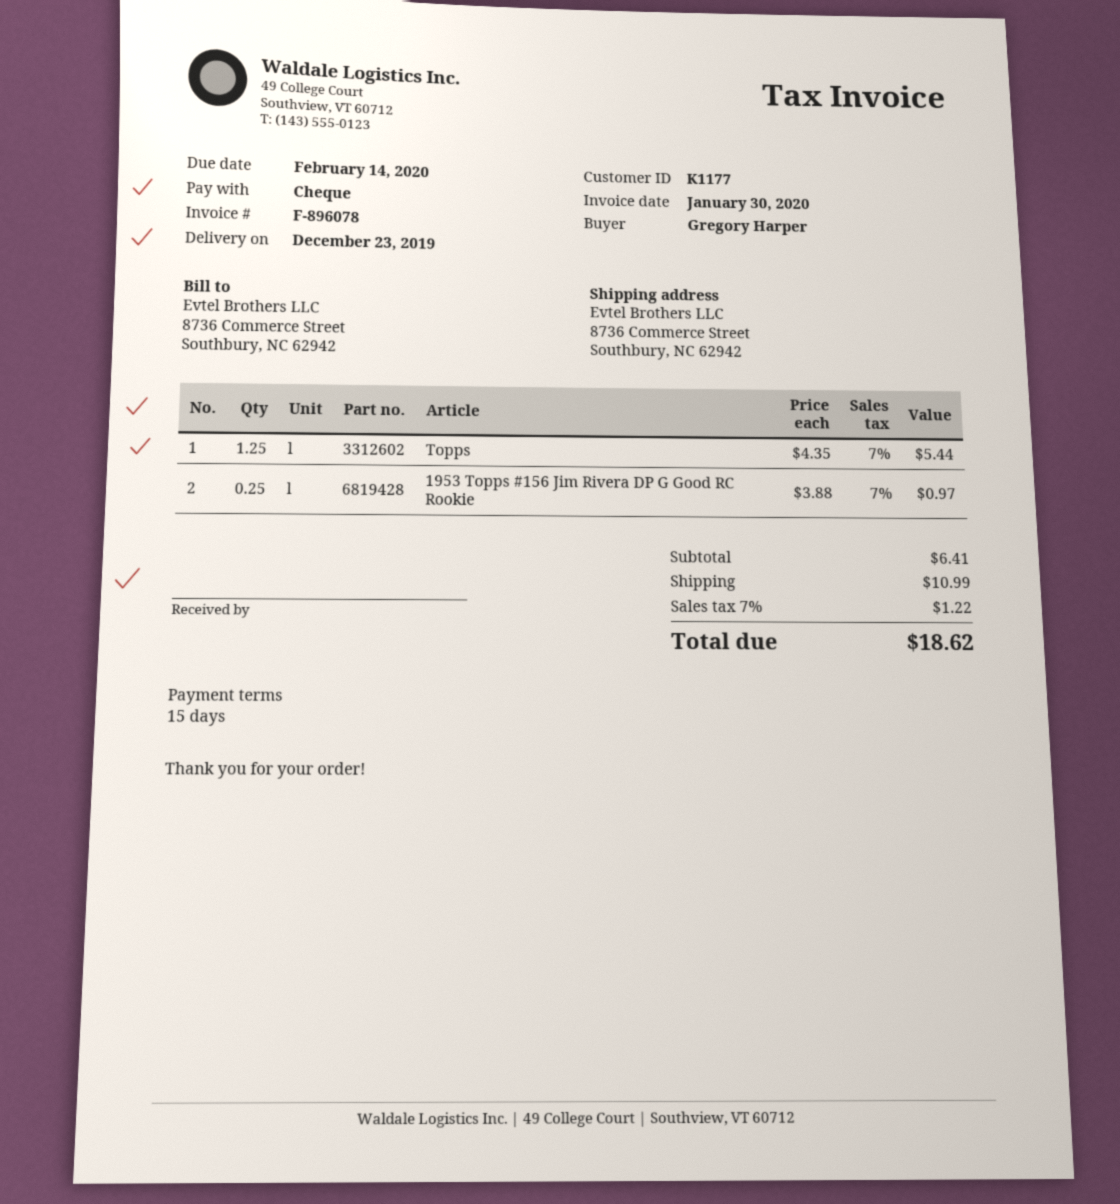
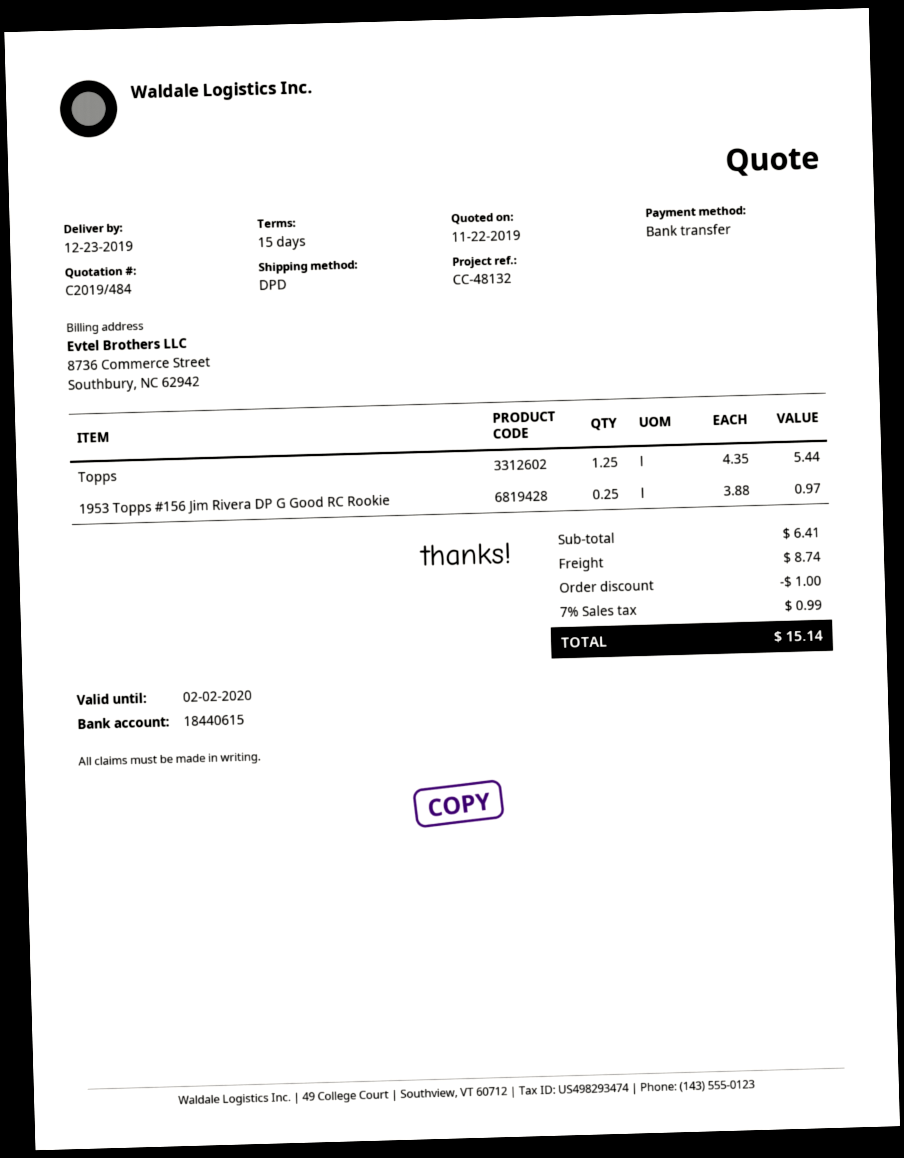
payment method: cheque -> bank transfer
discount: none -> 1.00
shipping: 10.99 -> 8.74
tax: 7% = 1.22 -> 7% = 0.99
total: 18.62 -> 15.14

